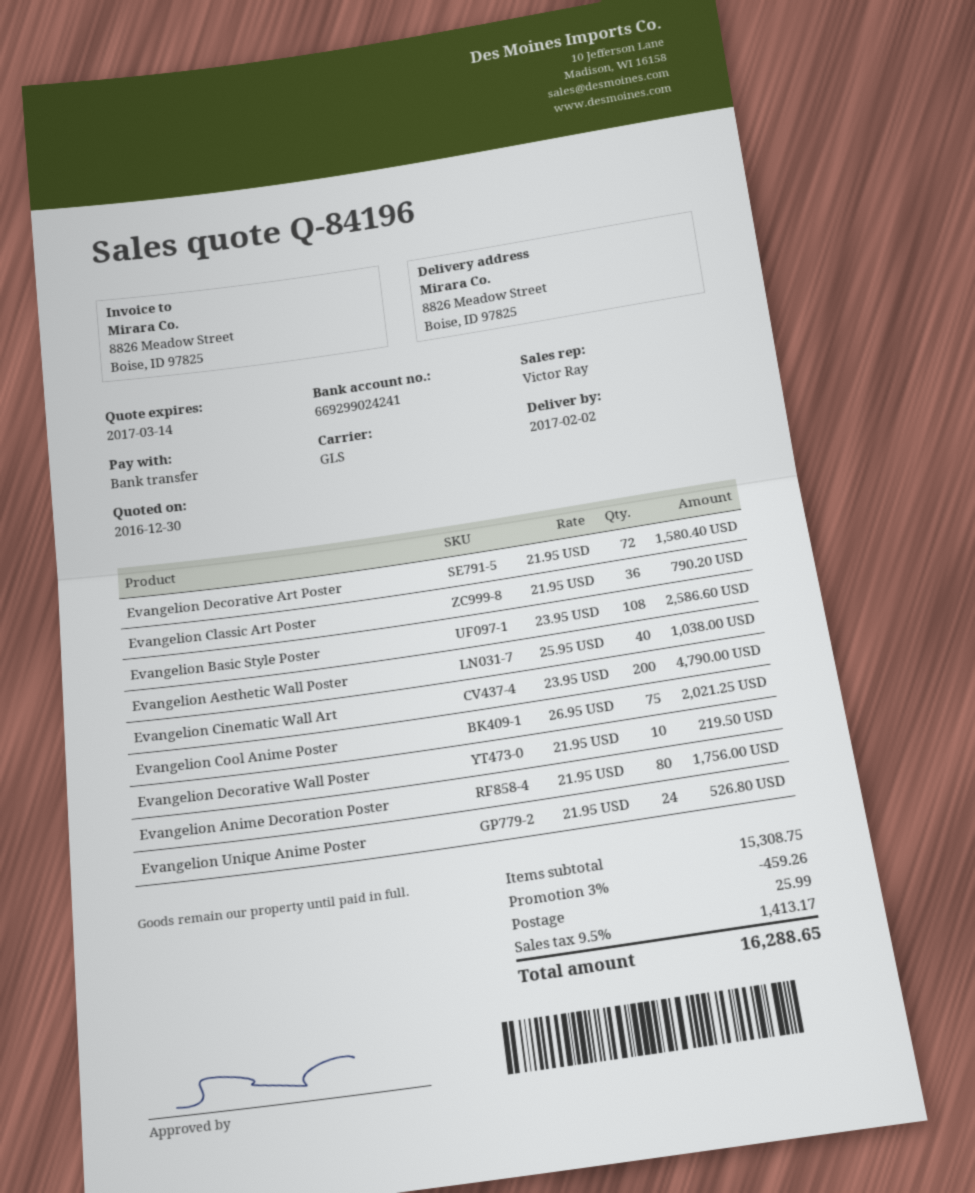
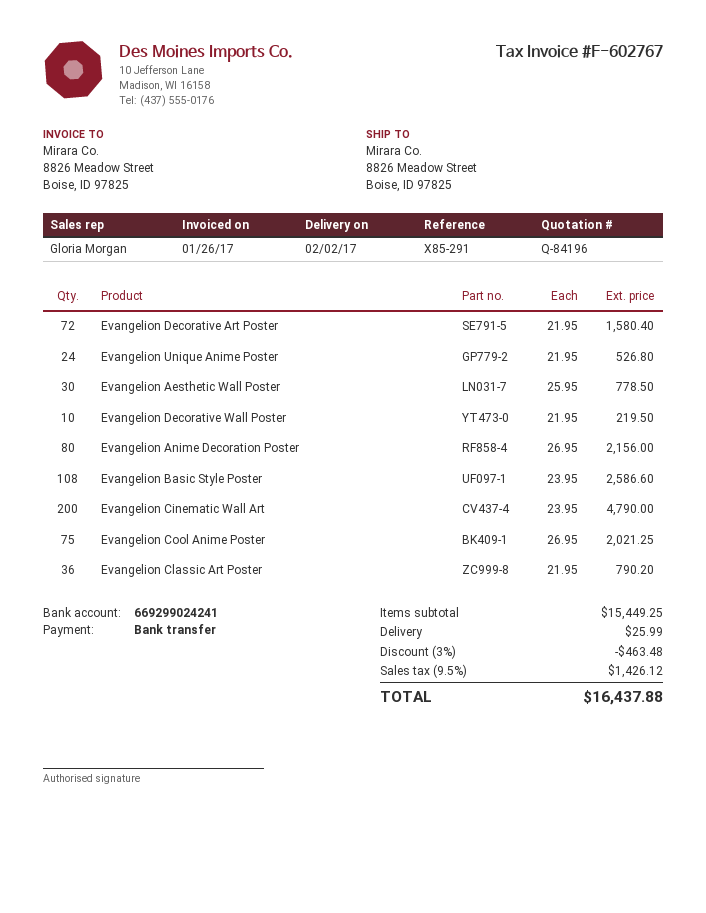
sales rep: Victor Ray -> Gloria Morgan
Evangelion Aesthetic Wall Poster: 40 x 25.95 = 1038.00 -> 30 x 25.95 = 778.50
Evangelion Anime Decoration Poster: 80 x 21.95 = 1756.00 -> 80 x 26.95 = 2156.00
subtotal: 15308.75 -> 15449.25
discount: 3% = 459.26 -> 3% = 463.48
tax: 9.5% = 1413.17 -> 9.5% = 1426.12
total: 16288.65 -> 16437.88

